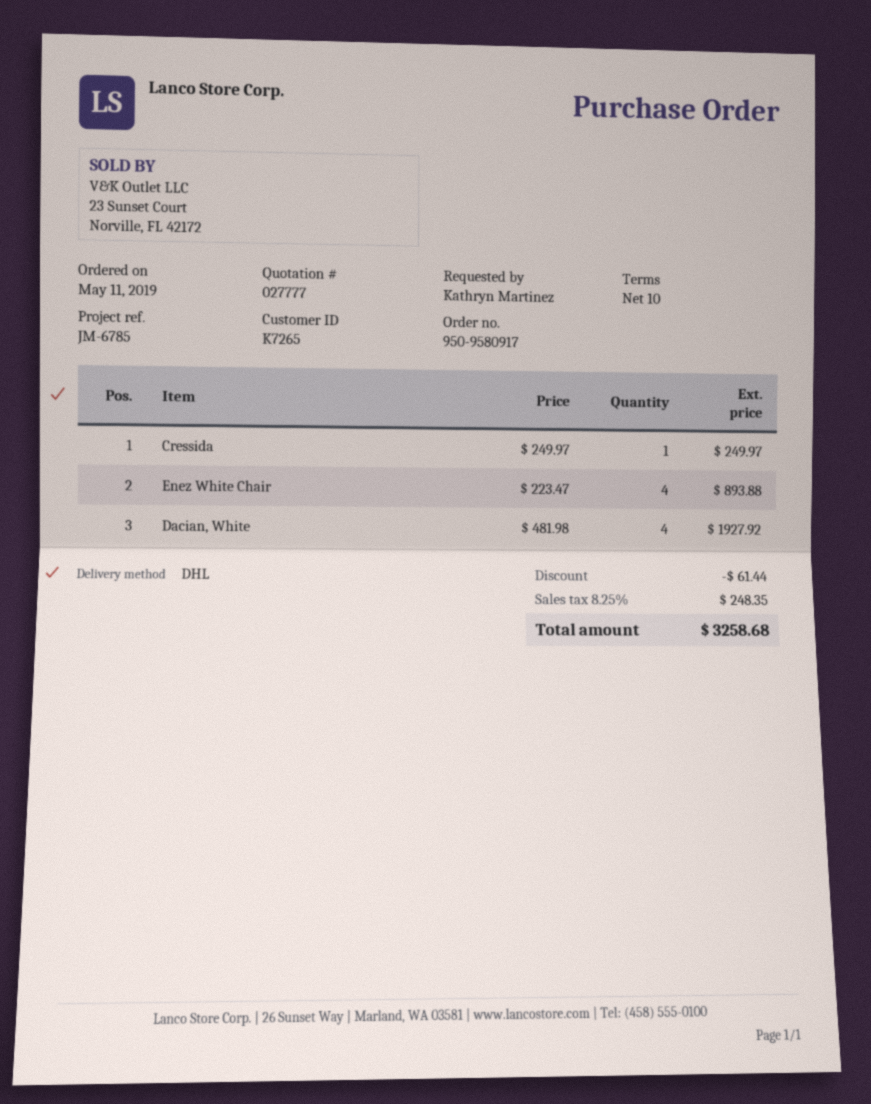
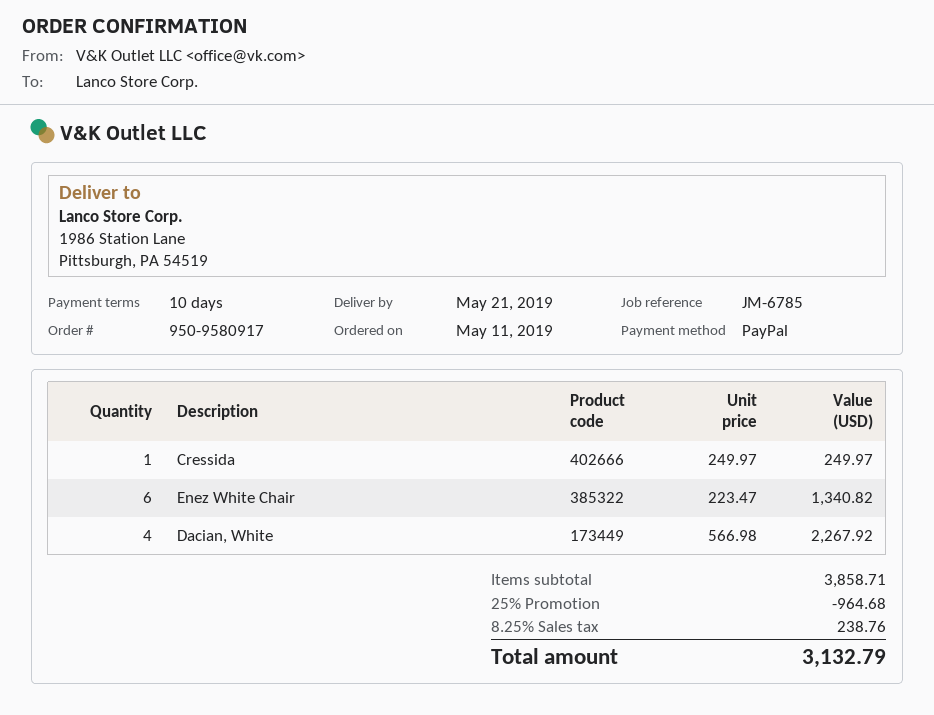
Enez White Chair: 4 x 223.47 = 893.88 -> 6 x 223.47 = 1340.82
Dacian, White: 4 x 481.98 = 1927.92 -> 4 x 566.98 = 2267.92
discount: 61.44 -> 964.68
tax: 8.25% = 248.35 -> 8.25% = 238.76
total: 3258.68 -> 3132.79

